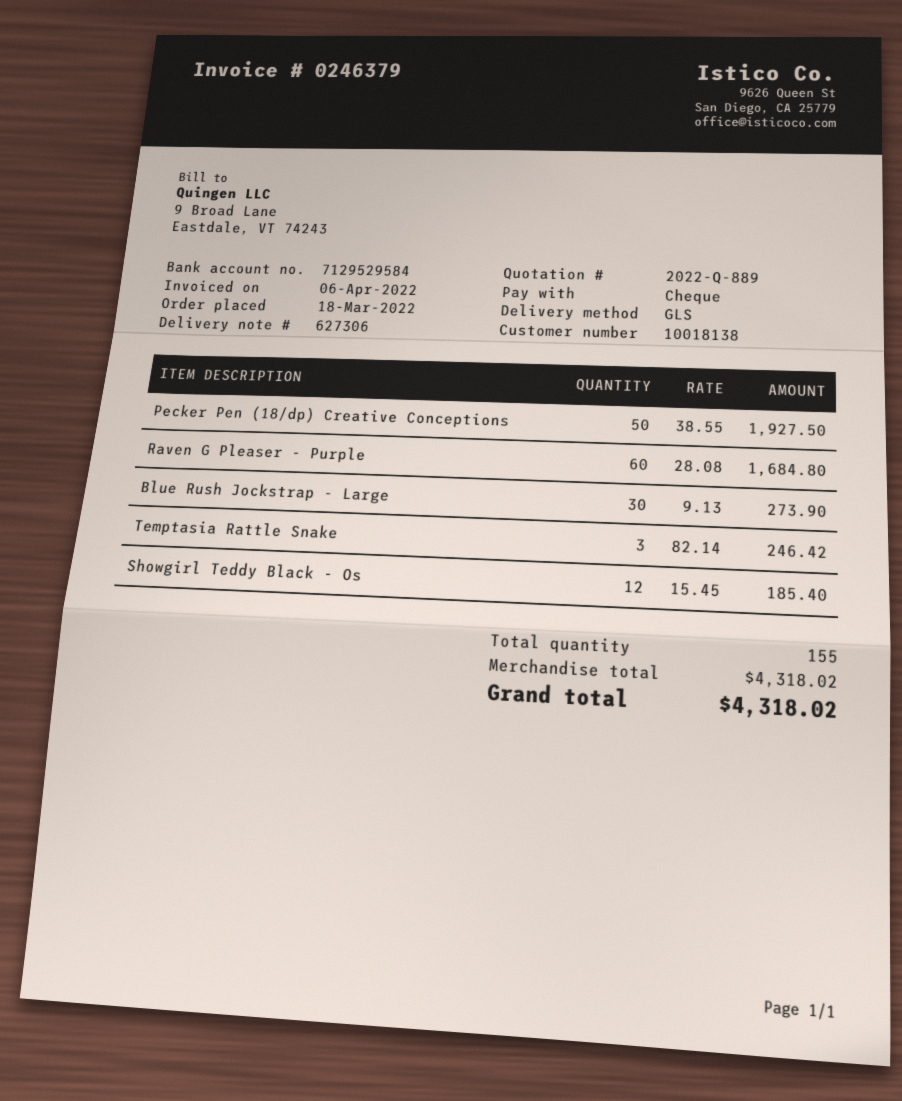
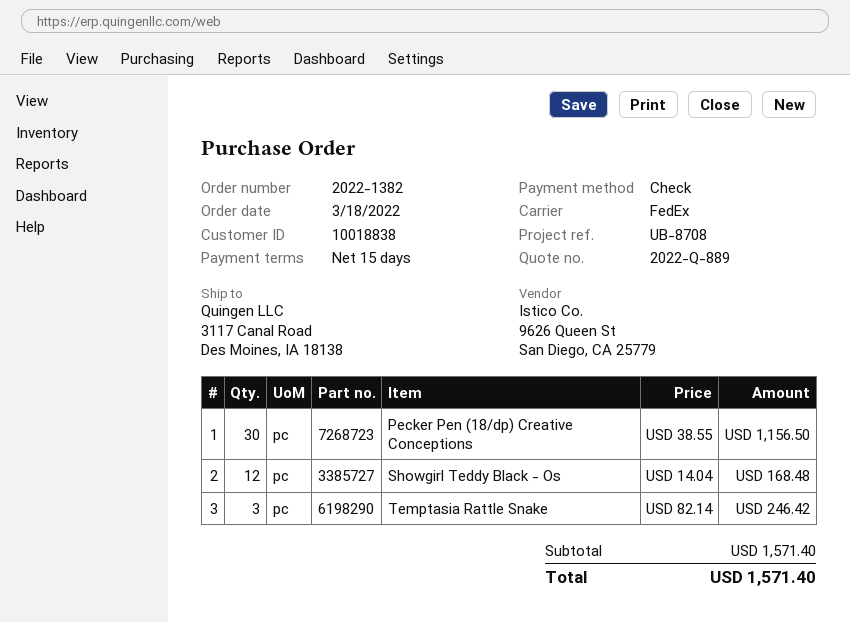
customer number: 10018138 -> 10018838
shipping method: GLS -> FedEx
Pecker Pen (18/dp) Creative Conceptions: 50 x 38.55 = 1927.50 -> 30 x 38.55 = 1156.50
Raven G Pleaser - Purple: 60 x 28.08 = 1684.80 -> none
Blue Rush Jockstrap - Large: 30 x 9.13 = 273.90 -> none
Showgirl Teddy Black - Os: 12 x 15.45 = 185.40 -> 12 x 14.04 = 168.48
subtotal: 4318.02 -> 1571.40
total: 4318.02 -> 1571.40

